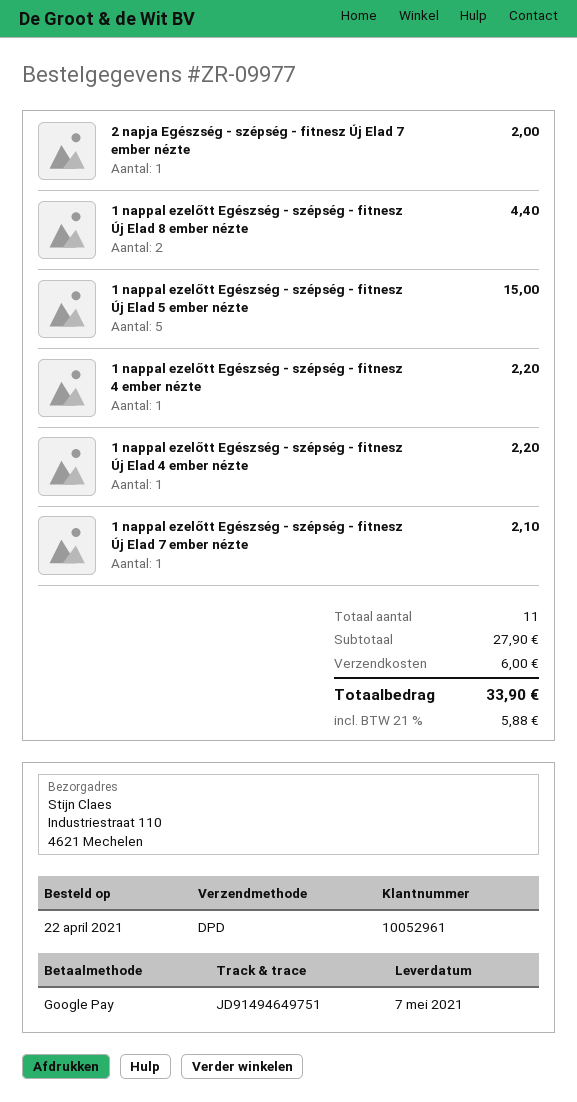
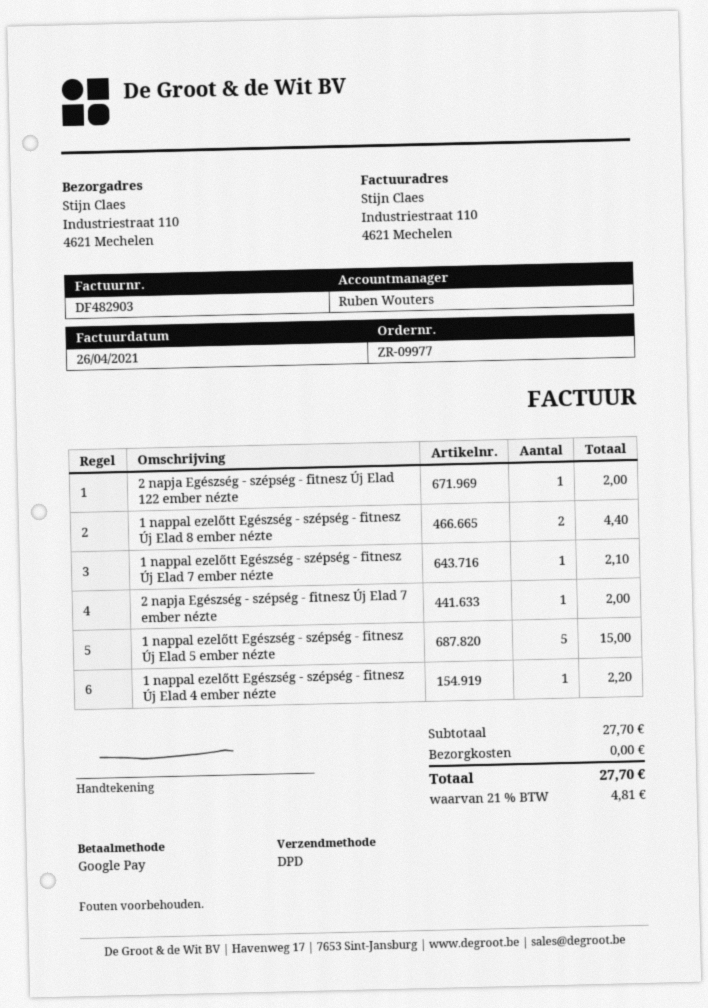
1 nappal ezelőtt Egészség - szépség - fitnesz 4 ember nézte: 1 for 2.20 -> none
2 napja Egészség - szépség - fitnesz Új Elad 122 ember nézte: none -> 1 for 2.00
subtotal: 27.90 -> 27.70
shipping: 6.00 -> 0.00
tax: 21% = 5.88 -> 21% = 4.81
total: 33.90 -> 27.70

